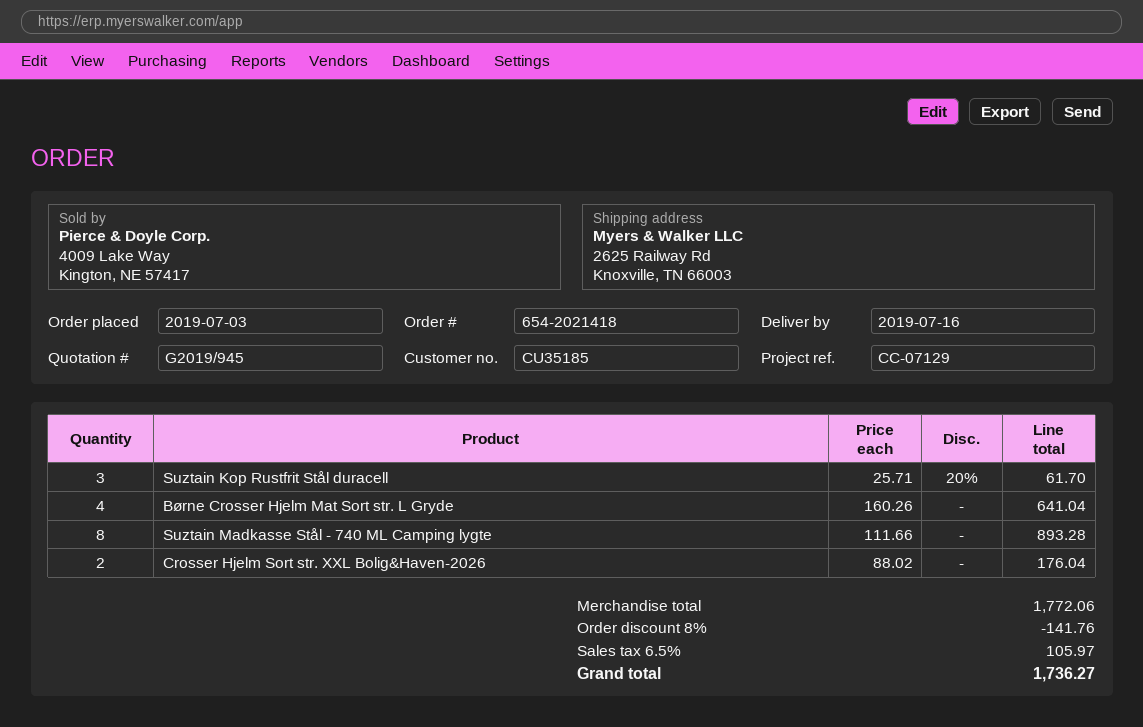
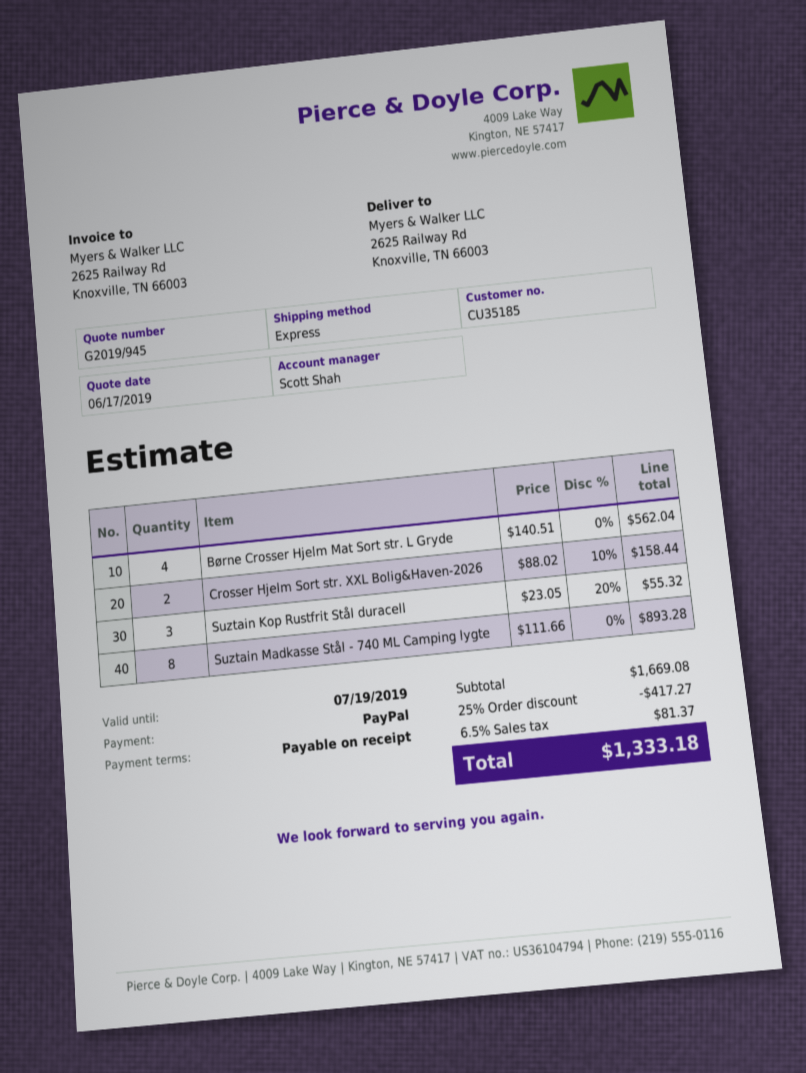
Suztain Kop Rustfrit Stål duracell: 3 x 25.71 - 20% = 61.70 -> 3 x 23.05 - 20% = 55.32
Børne Crosser Hjelm Mat Sort str. L Gryde: 4 x 160.26 = 641.04 -> 4 x 140.51 = 562.04
Crosser Hjelm Sort str. XXL Bolig&Haven-2026: 2 x 88.02 = 176.04 -> 2 x 88.02 - 10% = 158.44
subtotal: 1772.06 -> 1669.08
discount: 8% = 141.76 -> 25% = 417.27
tax: 6.5% = 105.97 -> 6.5% = 81.37
total: 1736.27 -> 1333.18

